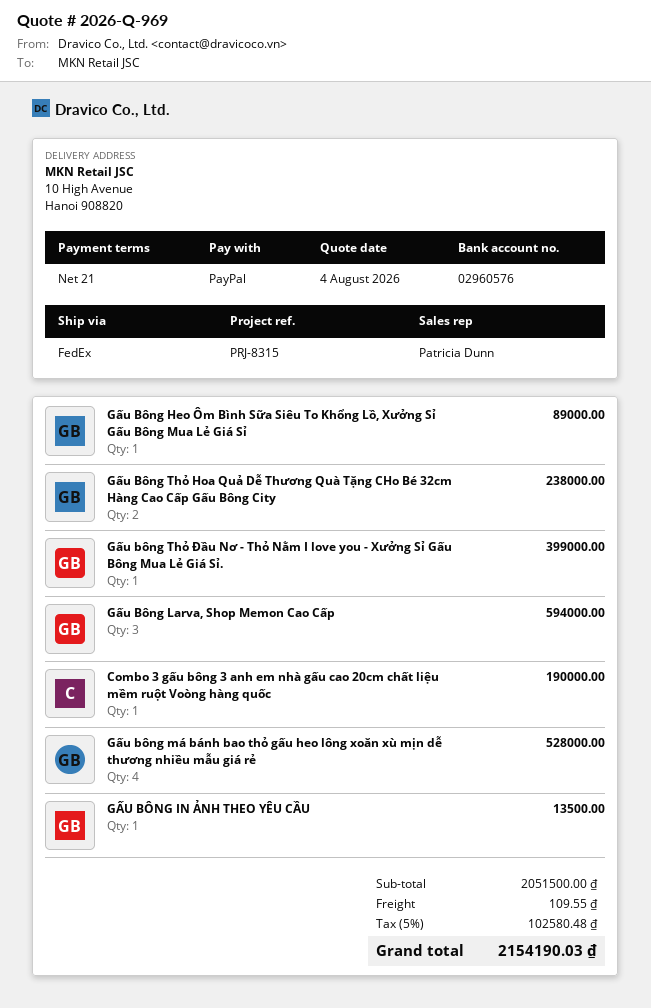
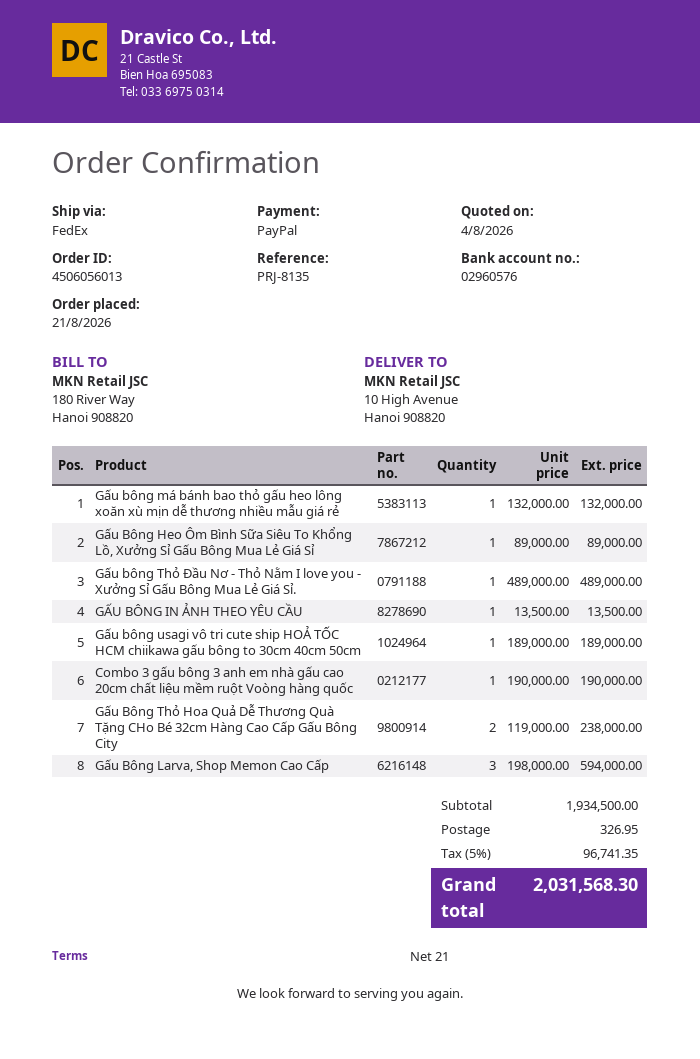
reference: PRJ-8315 -> PRJ-8135
Gấu bông Thỏ Đầu Nơ - Thỏ Nằm I love you - Xưởng Sỉ Gấu Bông Mua Lẻ Giá Sỉ.: 1 for 399000.00 -> 1 for 489000.00
Gấu bông má bánh bao thỏ gấu heo lông xoăn xù mịn dễ thương nhiều mẫu giá rẻ: 4 for 528000.00 -> 1 for 132000.00
Gấu bông usagi vô tri cute ship HOẢ TỐC HCM chiikawa gấu bông to 30cm 40cm 50cm: none -> 1 for 189000.00
subtotal: 2051500.00 -> 1934500.00
shipping: 109.55 -> 326.95
tax: 5% = 102580.48 -> 5% = 96741.35
total: 2154190.03 -> 2031568.30

